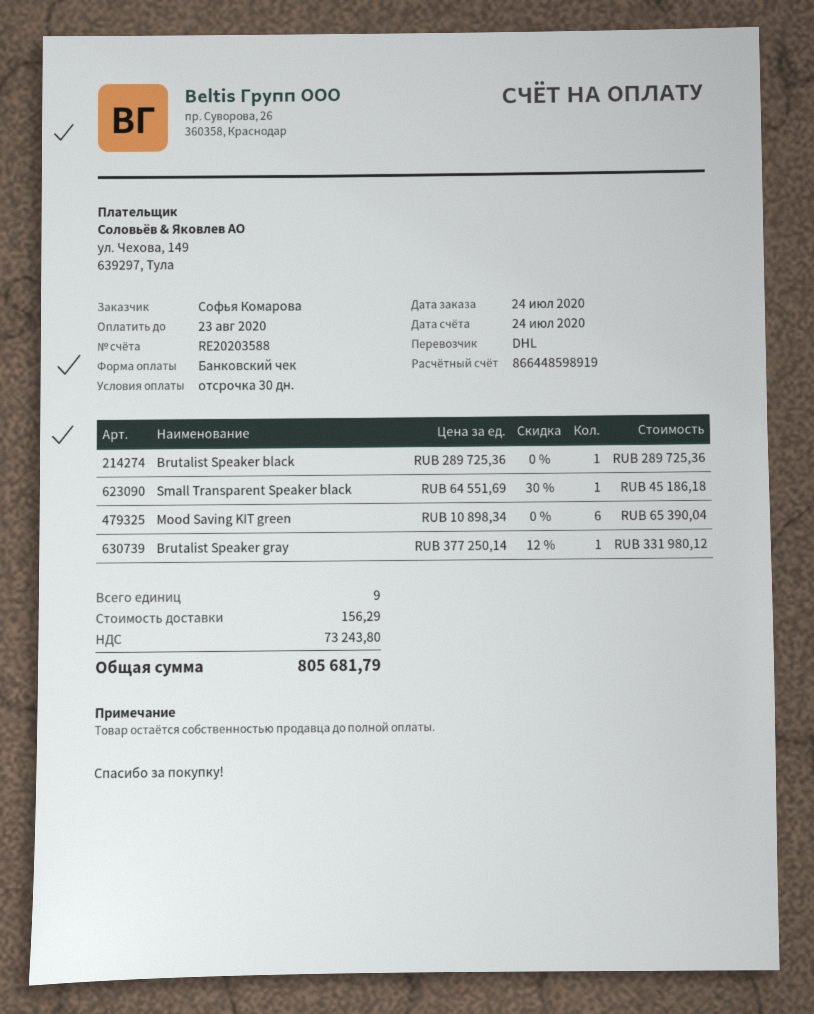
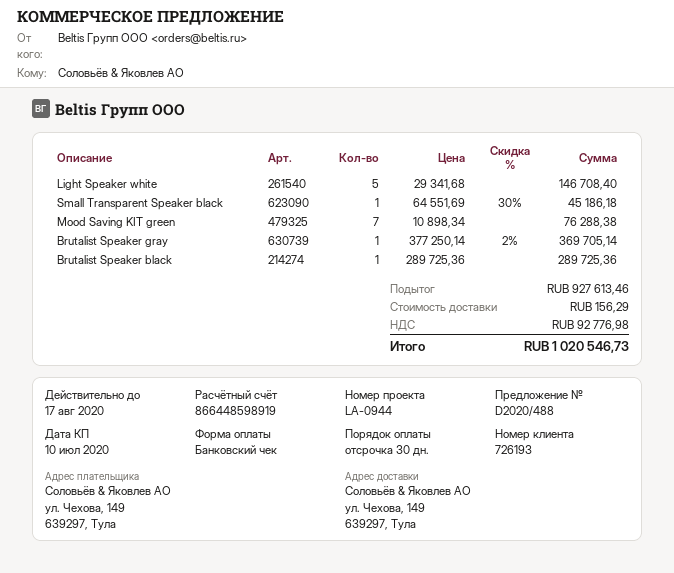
Mood Saving KIT green: 6 x 10898.34 = 65390.04 -> 7 x 10898.34 = 76288.38
Brutalist Speaker gray: 1 x 377250.14 - 12% = 331980.12 -> 1 x 377250.14 - 2% = 369705.14
Light Speaker white: none -> 5 x 29341.68 = 146708.40
tax: 73243.80 -> 92776.98
total: 805681.79 -> 1020546.73

